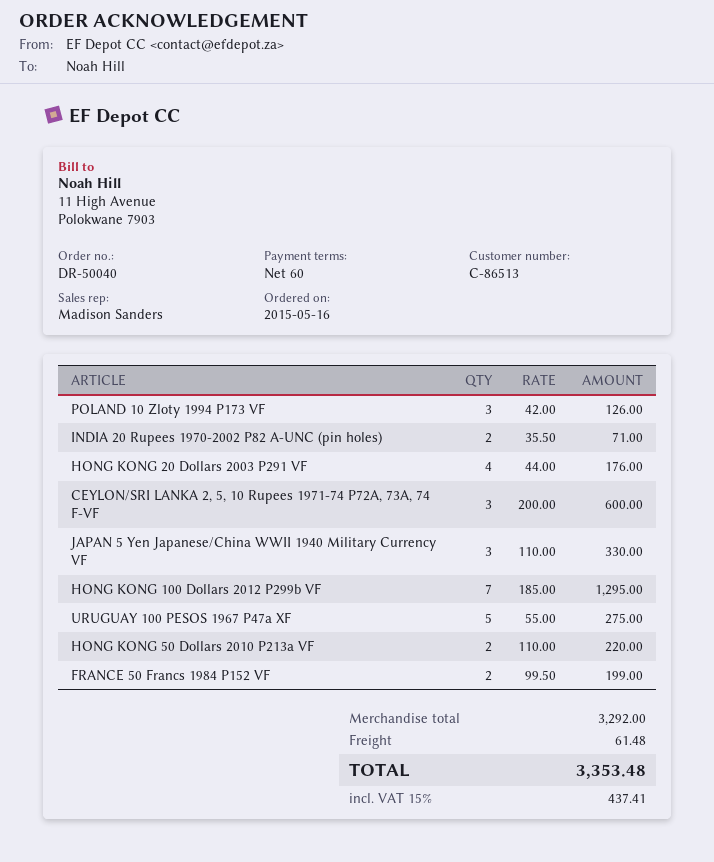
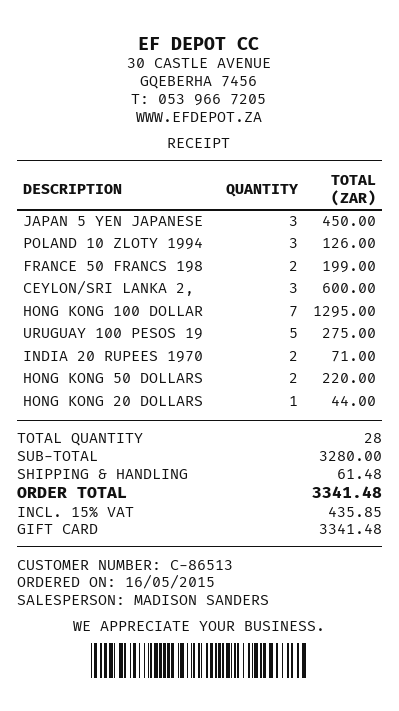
HONG KONG 20 Dollars 2003 P291 VF: 4 for 176.00 -> 1 for 44.00
JAPAN 5 Yen Japanese/China WWII 1940 Military Currency VF: 3 for 330.00 -> 3 for 450.00
subtotal: 3292.00 -> 3280.00
tax: 15% = 437.41 -> 15% = 435.85
total: 3353.48 -> 3341.48

